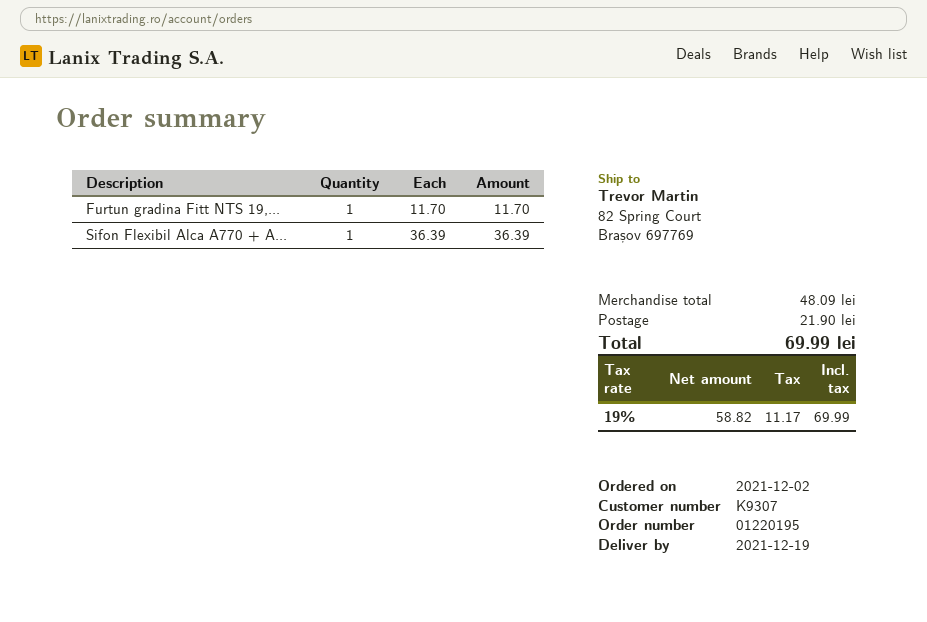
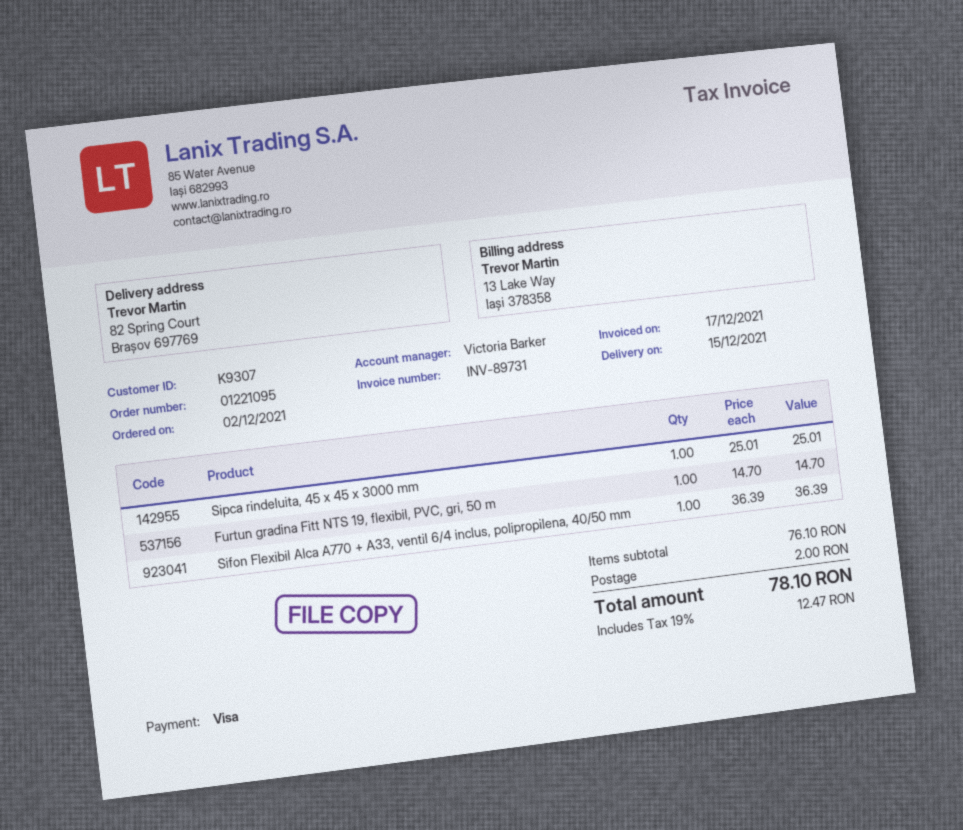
order number: 01220195 -> 01221095
delivery date: 2021-12-19 -> 2021-12-15
Furtun gradina Fitt NTS 19,...: 1 x 11.70 = 11.70 -> 1 x 14.70 = 14.70
Sipca rindeluita, 45 x 45 x 3000 mm: none -> 1 x 25.01 = 25.01
subtotal: 48.09 -> 76.10
shipping: 21.90 -> 2.00
tax: 19% = 11.17 -> 19% = 12.47
total: 69.99 -> 78.10

